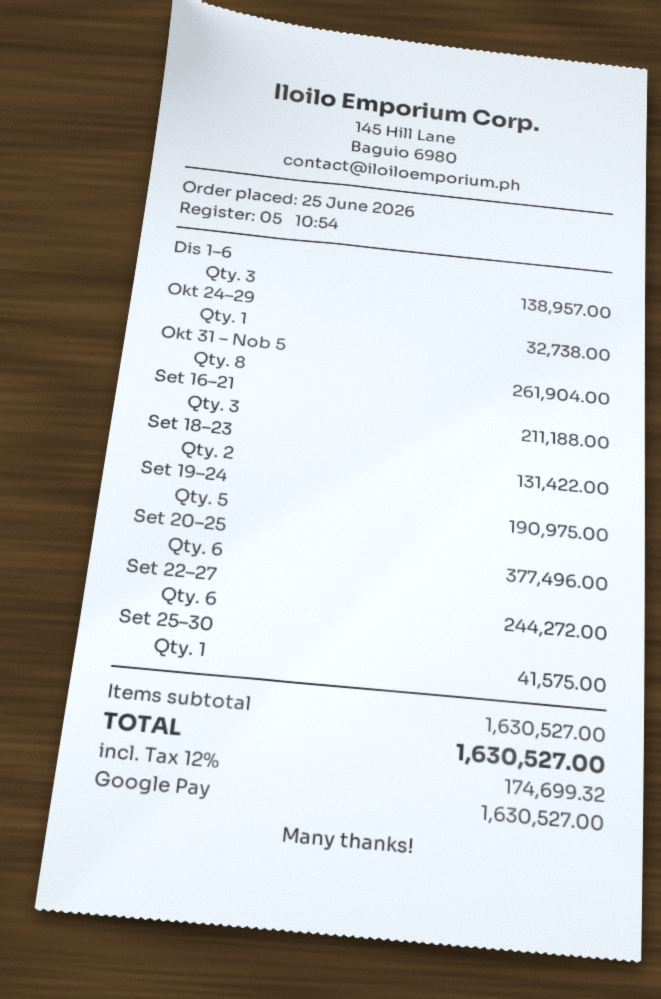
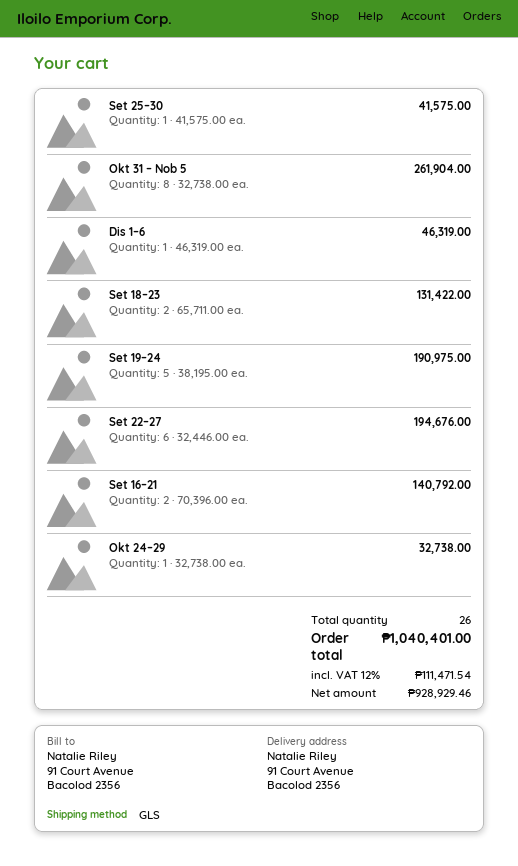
Dis 1–6: 3 for 138957.00 -> 1 for 46319.00
Set 16–21: 3 for 211188.00 -> 2 for 140792.00
Set 20–25: 6 for 377496.00 -> none
Set 22–27: 6 for 244272.00 -> 6 for 194676.00
tax: 12% = 174699.32 -> 12% = 111471.54
total: 1630527.00 -> 1040401.00

